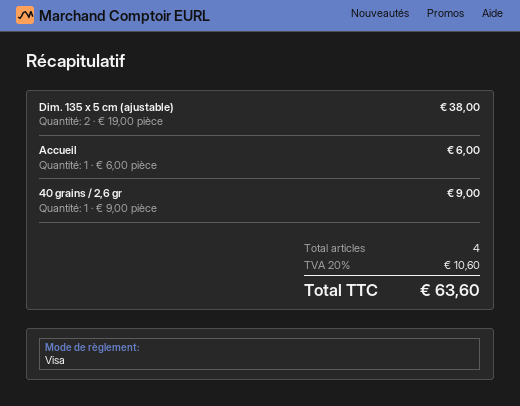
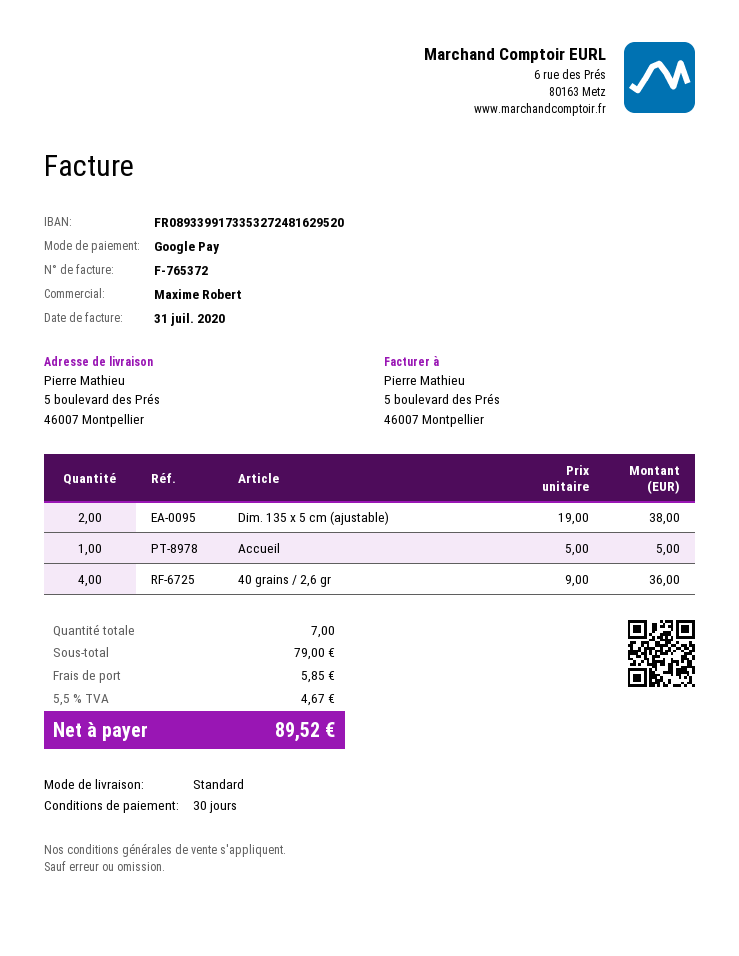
payment method: Visa -> Google Pay
Accueil: 1 x 6.00 = 6.00 -> 1 x 5.00 = 5.00
40 grains / 2,6 gr: 1 x 9.00 = 9.00 -> 4 x 9.00 = 36.00
total quantity: 4 -> 7
shipping: none -> 5.85
tax: 20% = 10.60 -> 5.5% = 4.67
total: 63.60 -> 89.52

